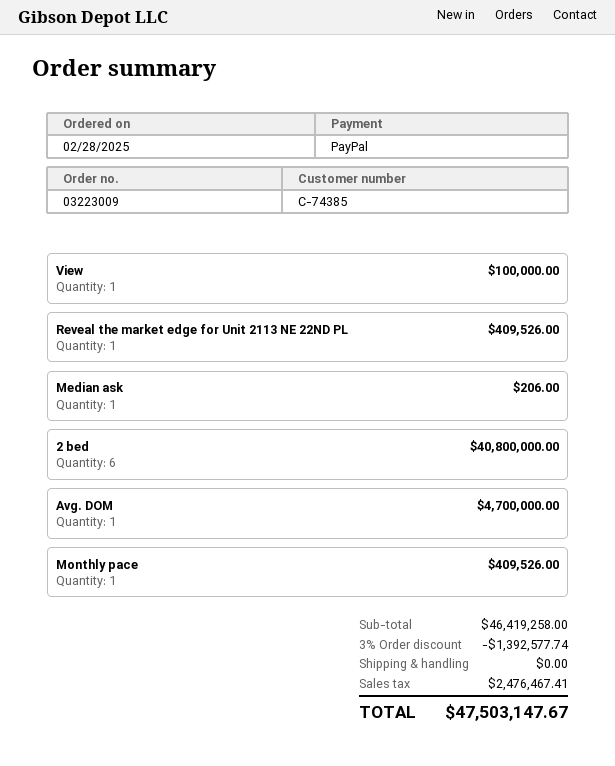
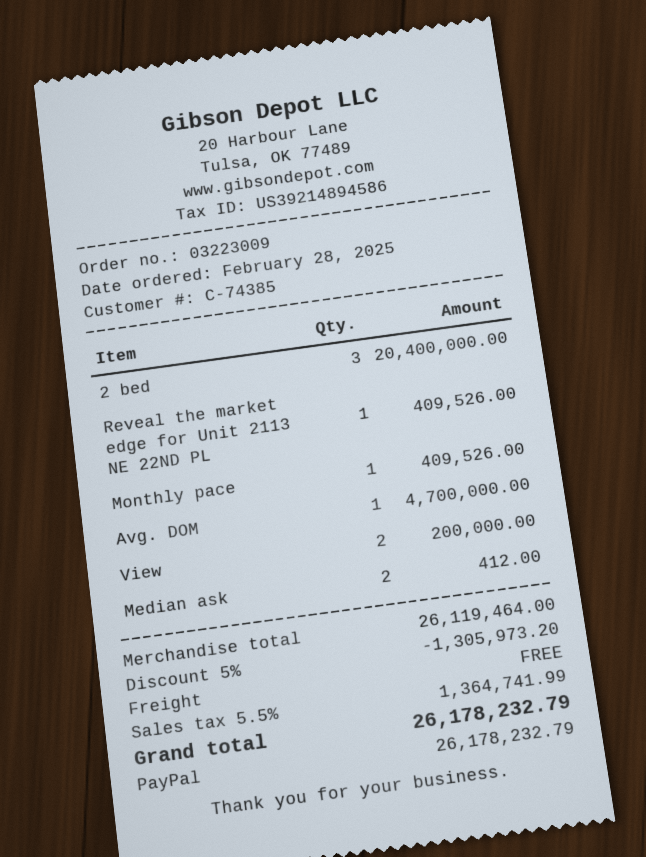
View: 1 for 100000.00 -> 2 for 200000.00
Median ask: 1 for 206.00 -> 2 for 412.00
2 bed: 6 for 40800000.00 -> 3 for 20400000.00
subtotal: 46419258.00 -> 26119464.00
discount: 3% = 1392577.74 -> 5% = 1305973.20
tax: 2476467.41 -> 1364741.99
total: 47503147.67 -> 26178232.79

